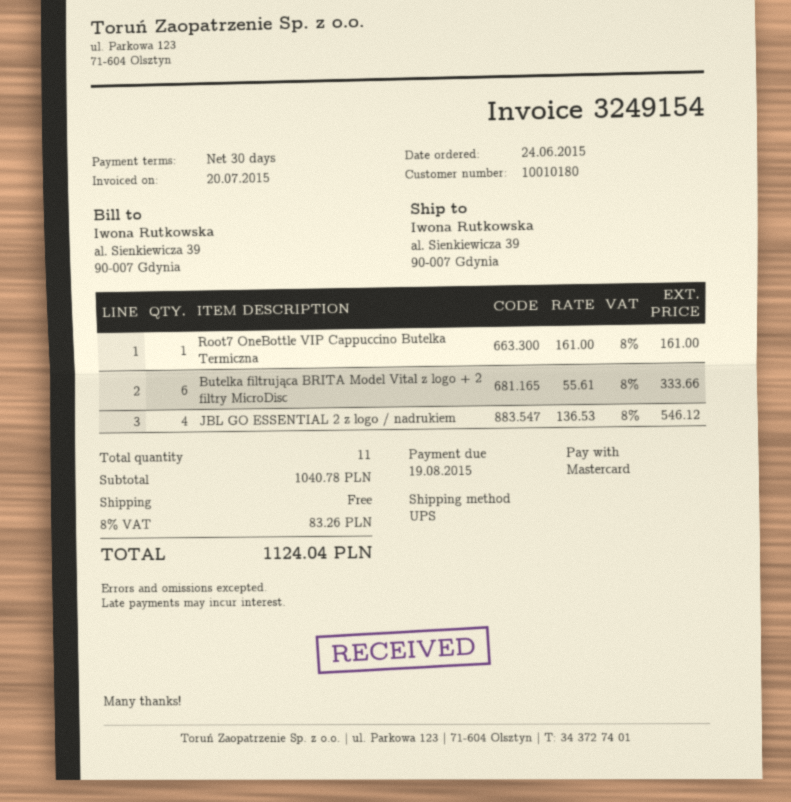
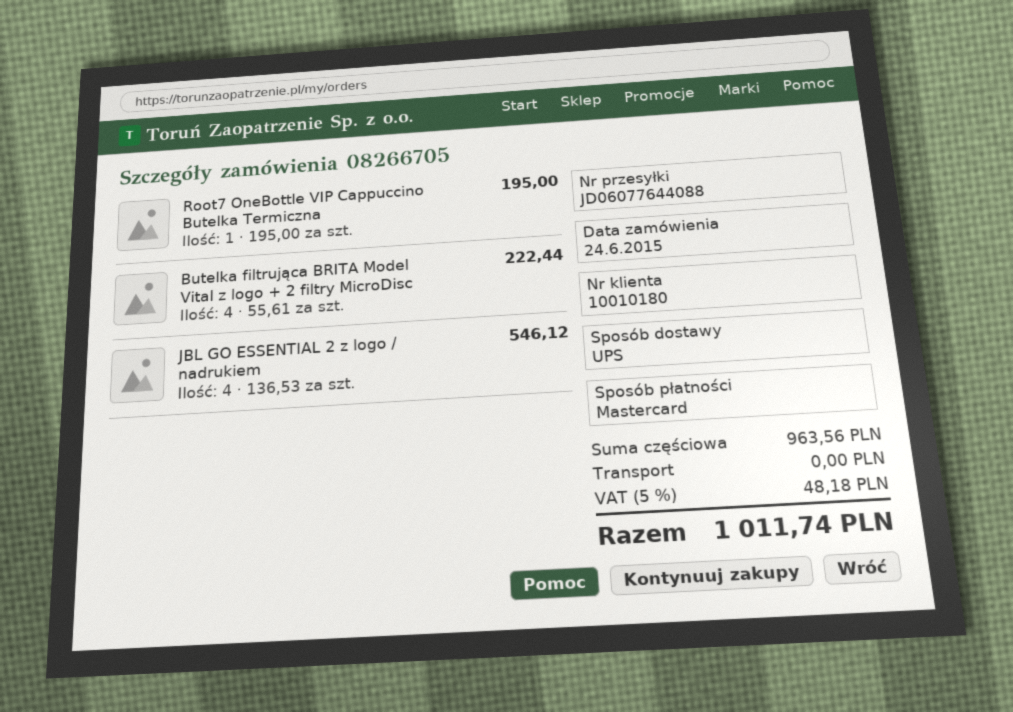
Root7 OneBottle VIP Cappuccino Butelka Termiczna: 1 x 161.00 = 161.00 -> 1 x 195.00 = 195.00
Butelka filtrująca BRITA Model Vital z logo + 2 filtry MicroDisc: 6 x 55.61 = 333.66 -> 4 x 55.61 = 222.44
subtotal: 1040.78 -> 963.56
tax: 8% = 83.26 -> 5% = 48.18
total: 1124.04 -> 1011.74

